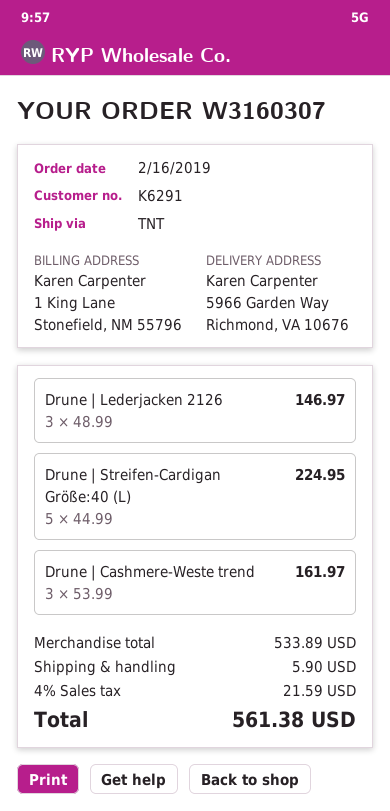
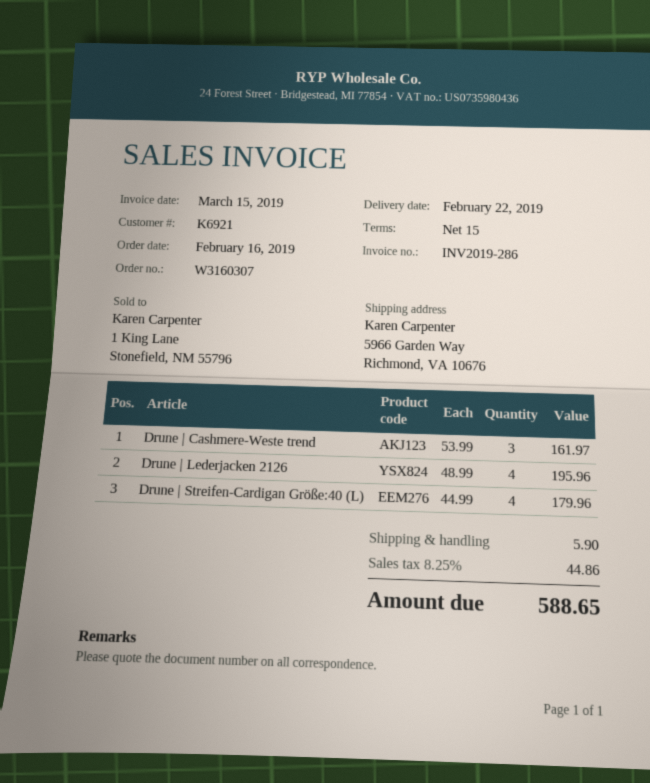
customer number: K6291 -> K6921
Drune | Lederjacken 2126: 3 x 48.99 = 146.97 -> 4 x 48.99 = 195.96
Drune | Streifen-Cardigan Größe:40 (L): 5 x 44.99 = 224.95 -> 4 x 44.99 = 179.96
tax: 4% = 21.59 -> 8.25% = 44.86
total: 561.38 -> 588.65

